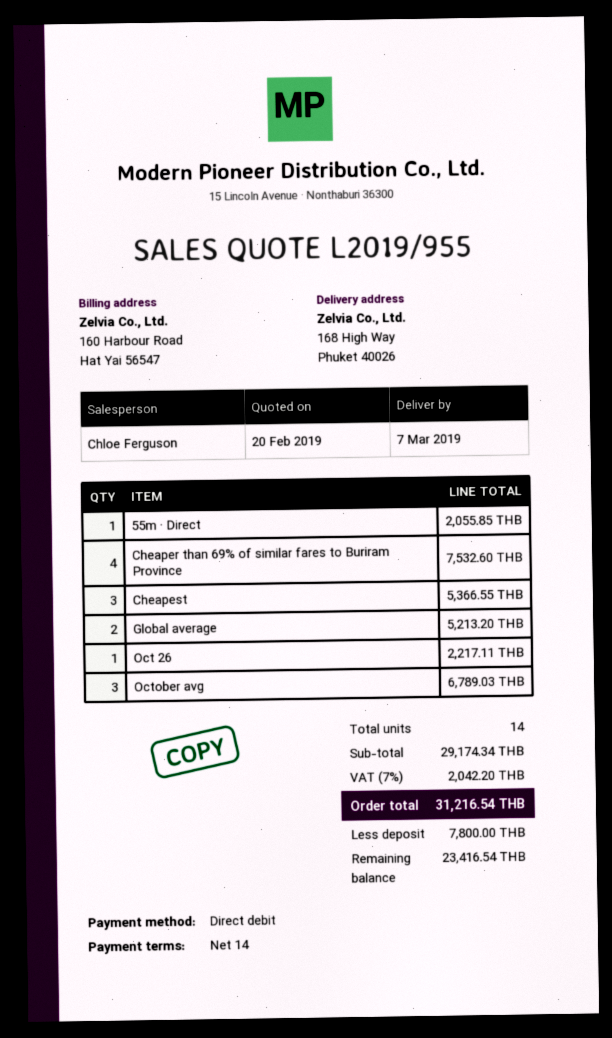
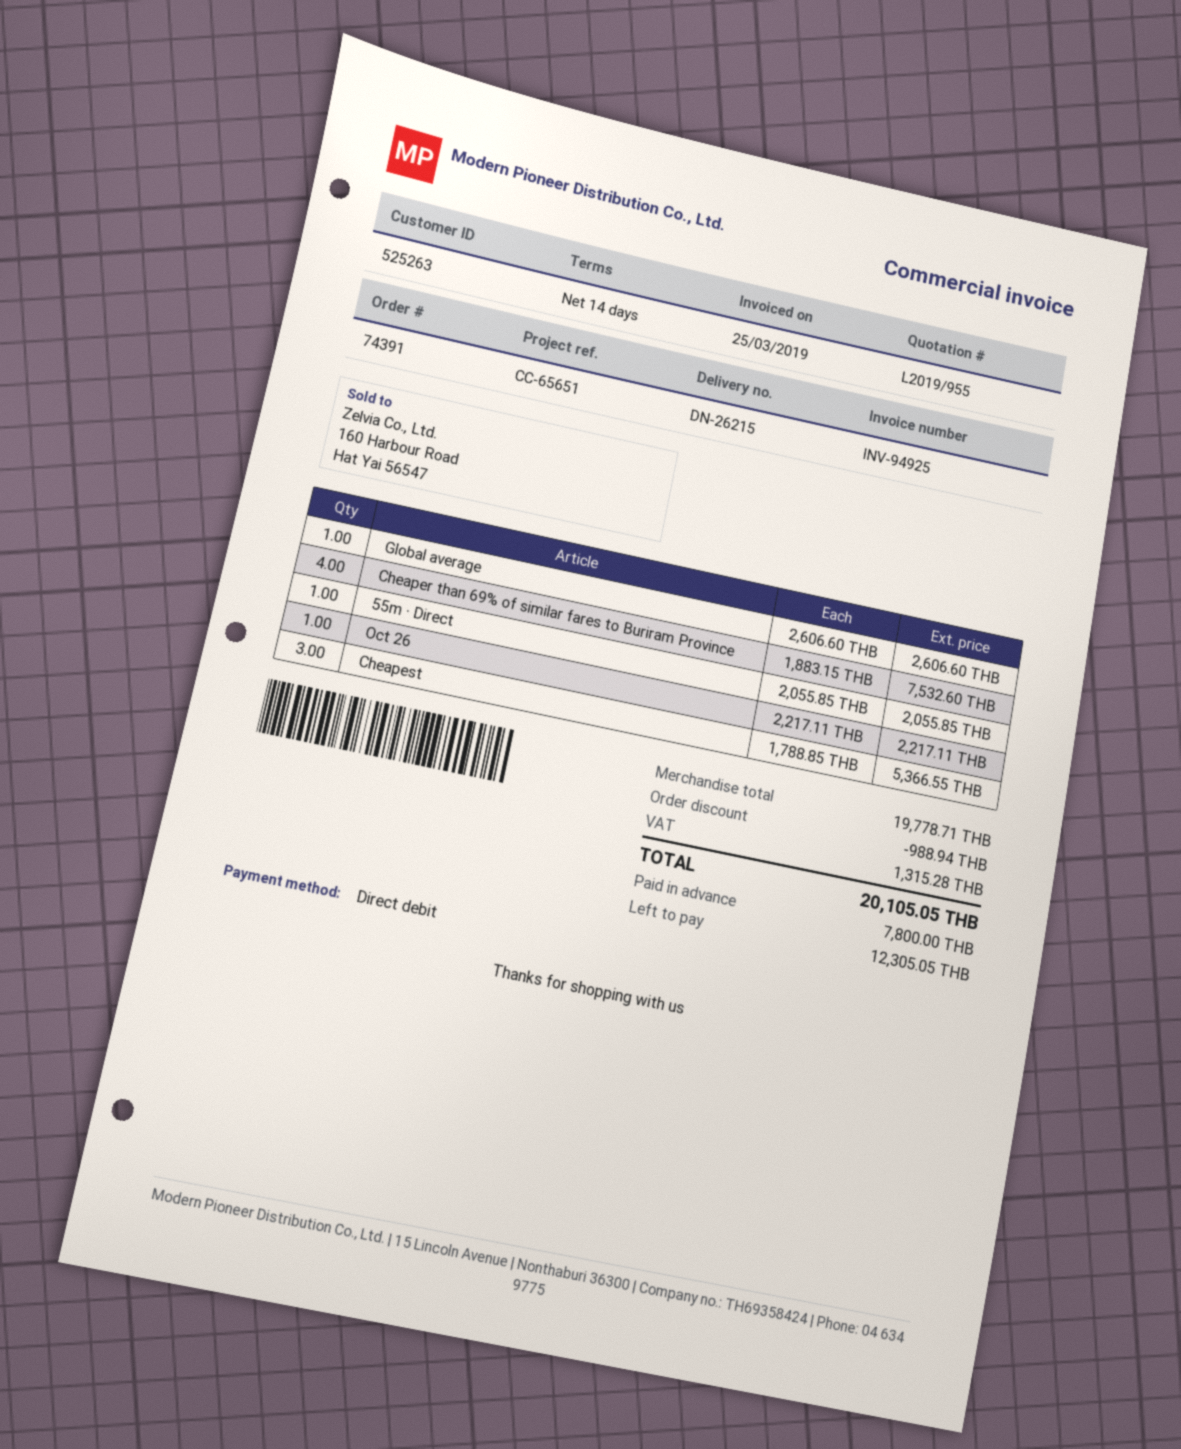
Global average: 2 for 5213.20 -> 1 for 2606.60
October avg: 3 for 6789.03 -> none
subtotal: 29174.34 -> 19778.71
discount: none -> 988.94
tax: 2042.20 -> 1315.28
total: 31216.54 -> 20105.05
balance: 23416.54 -> 12305.05

